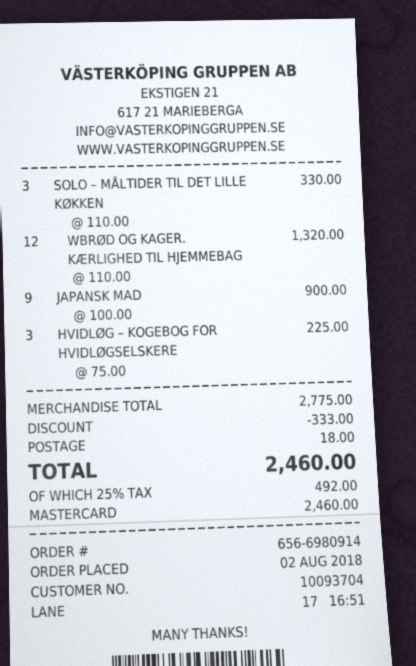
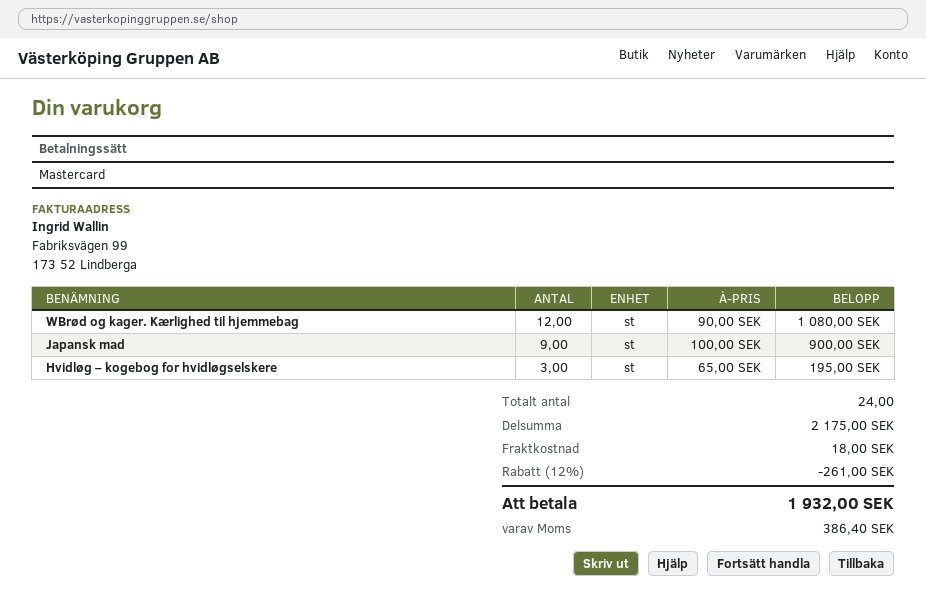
SOLO – MÅLTIDER TIL DET LILLE KØKKEN: 3 x 110.00 = 330.00 -> none
WBRØD OG KAGER. KÆRLIGHED TIL HJEMMEBAG: 12 x 110.00 = 1320.00 -> 12 x 90.00 = 1080.00
HVIDLØG – KOGEBOG FOR HVIDLØGSELSKERE: 3 x 75.00 = 225.00 -> 3 x 65.00 = 195.00
subtotal: 2775.00 -> 2175.00
discount: 333.00 -> 261.00
tax: 492.00 -> 386.40
total: 2460.00 -> 1932.00

